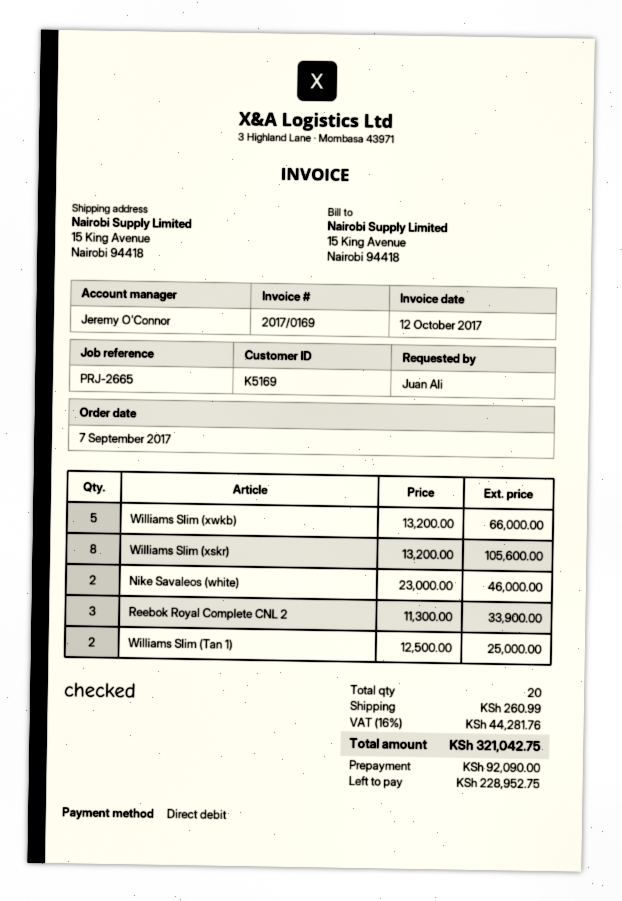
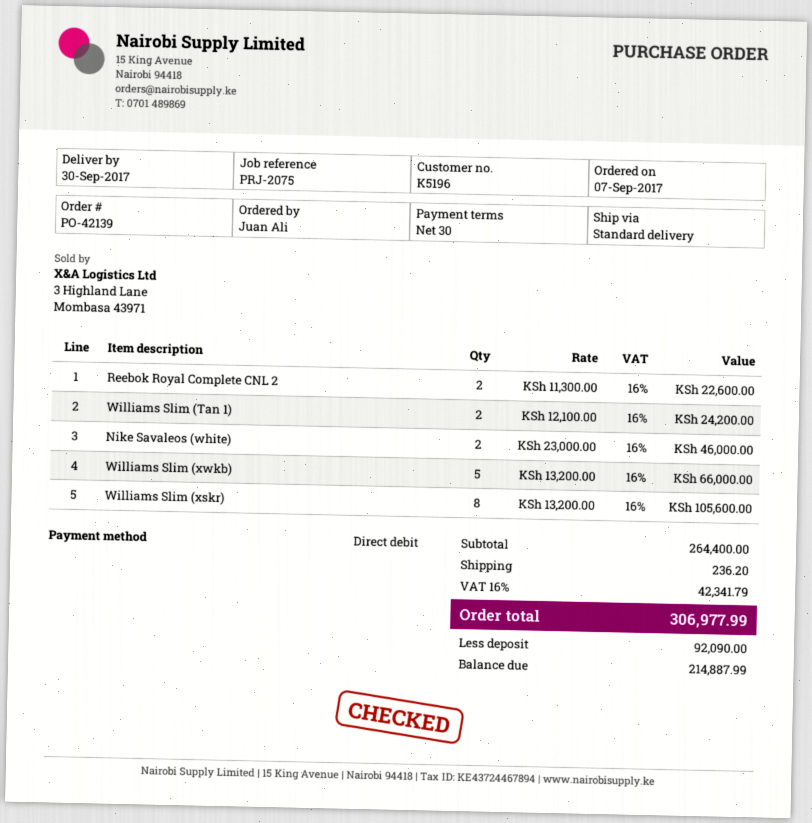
customer number: K5169 -> K5196
reference: PRJ-2665 -> PRJ-2075
Reebok Royal Complete CNL 2: 3 x 11300.00 = 33900.00 -> 2 x 11300.00 = 22600.00
Williams Slim (Tan 1): 2 x 12500.00 = 25000.00 -> 2 x 12100.00 = 24200.00
shipping: 260.99 -> 236.20
tax: 16% = 44281.76 -> 16% = 42341.79
total: 321042.75 -> 306977.99
balance: 228952.75 -> 214887.99

